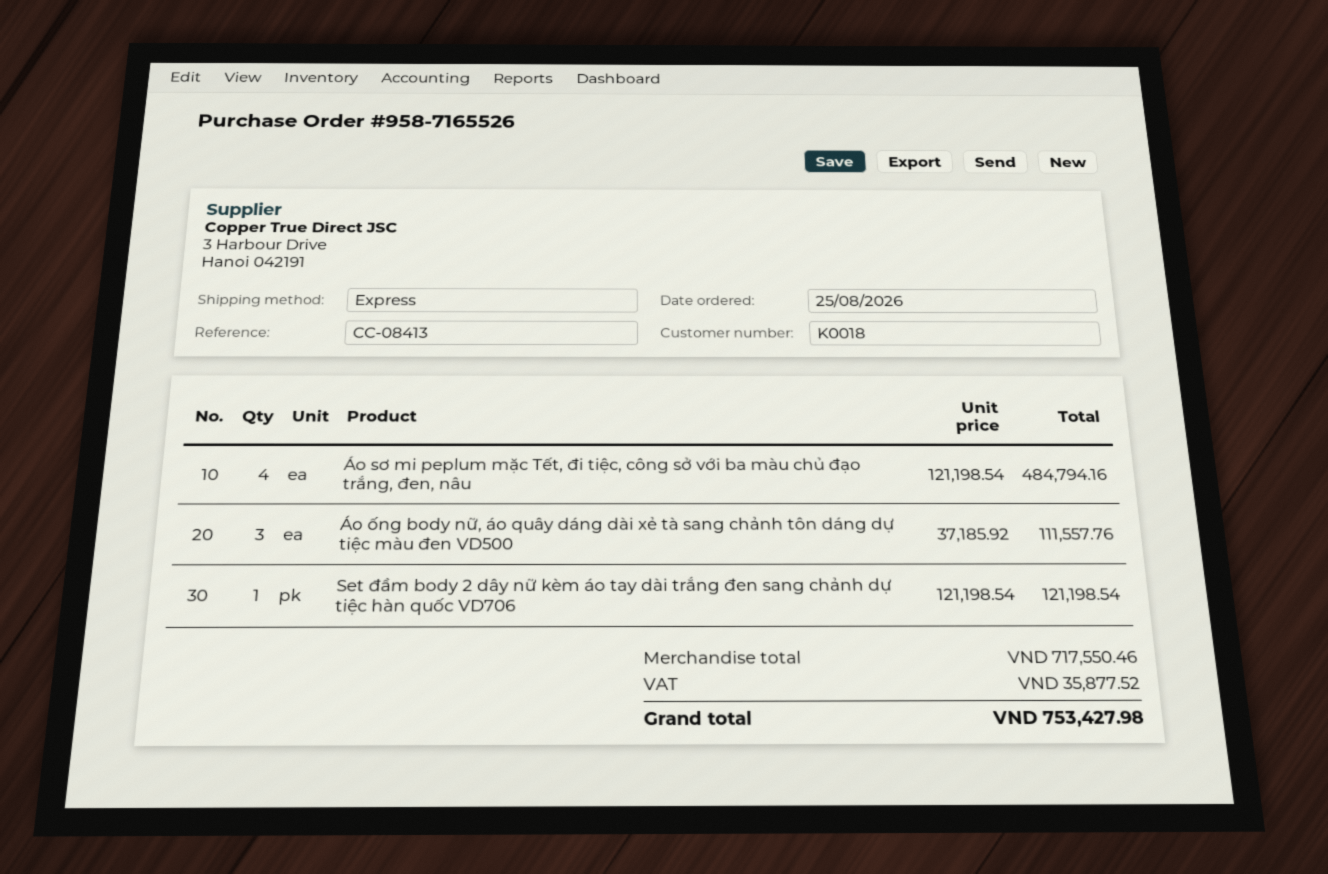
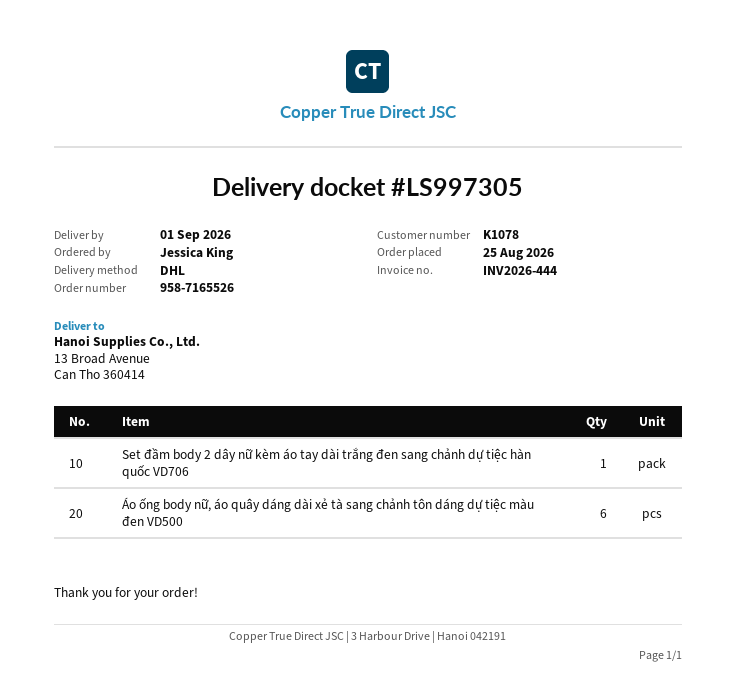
customer number: K0018 -> K1078
shipping method: express -> DHL
Áo sơ mi peplum mặc Tết, đi tiệc, công sở với ba màu chủ đạo trắng, đen, nâu: 4 -> none
Áo ống body nữ, áo quây dáng dài xẻ tà sang chảnh tôn dáng dự tiệc màu đen VD500: 3 -> 6

